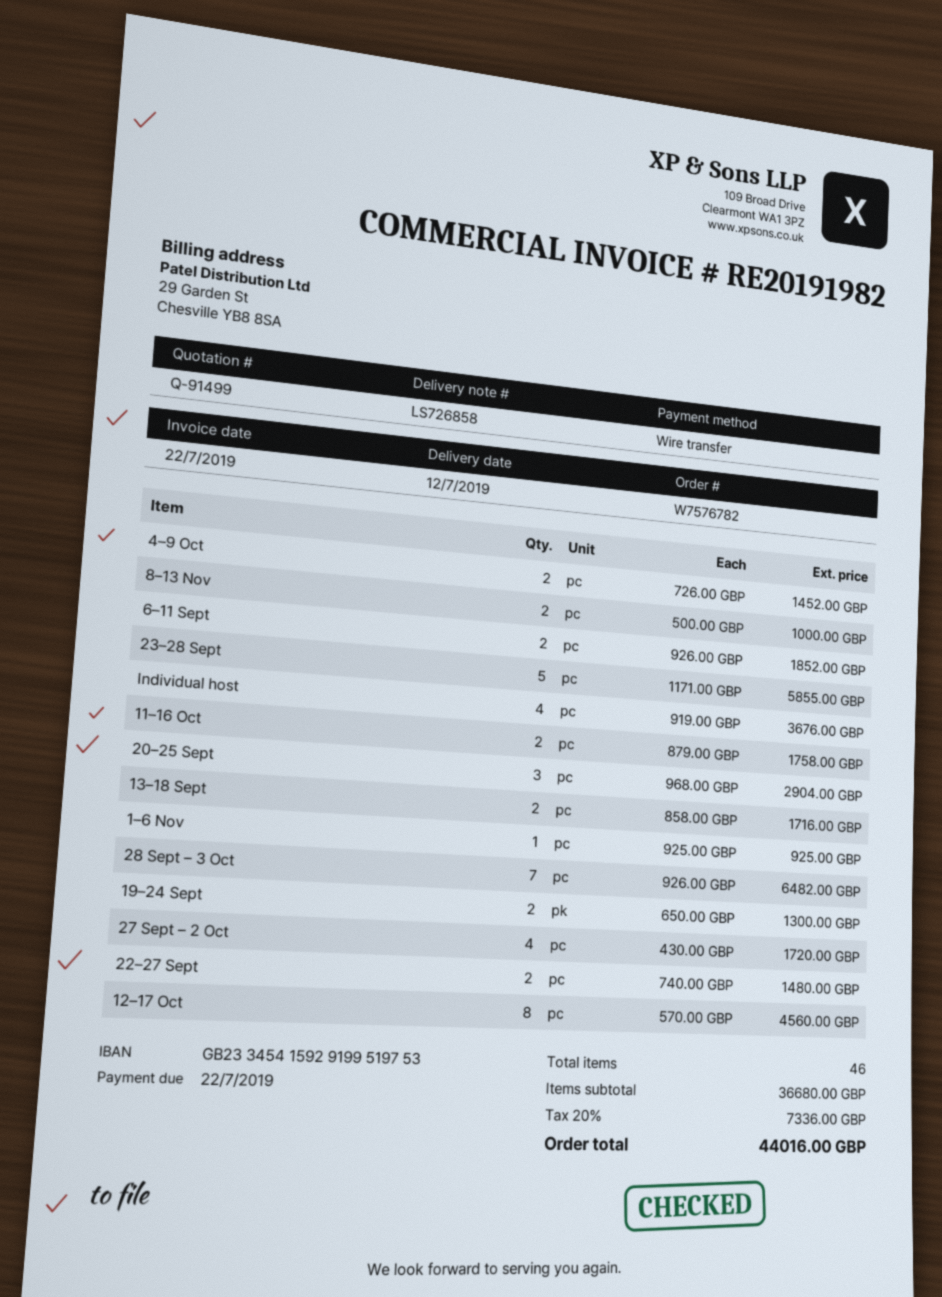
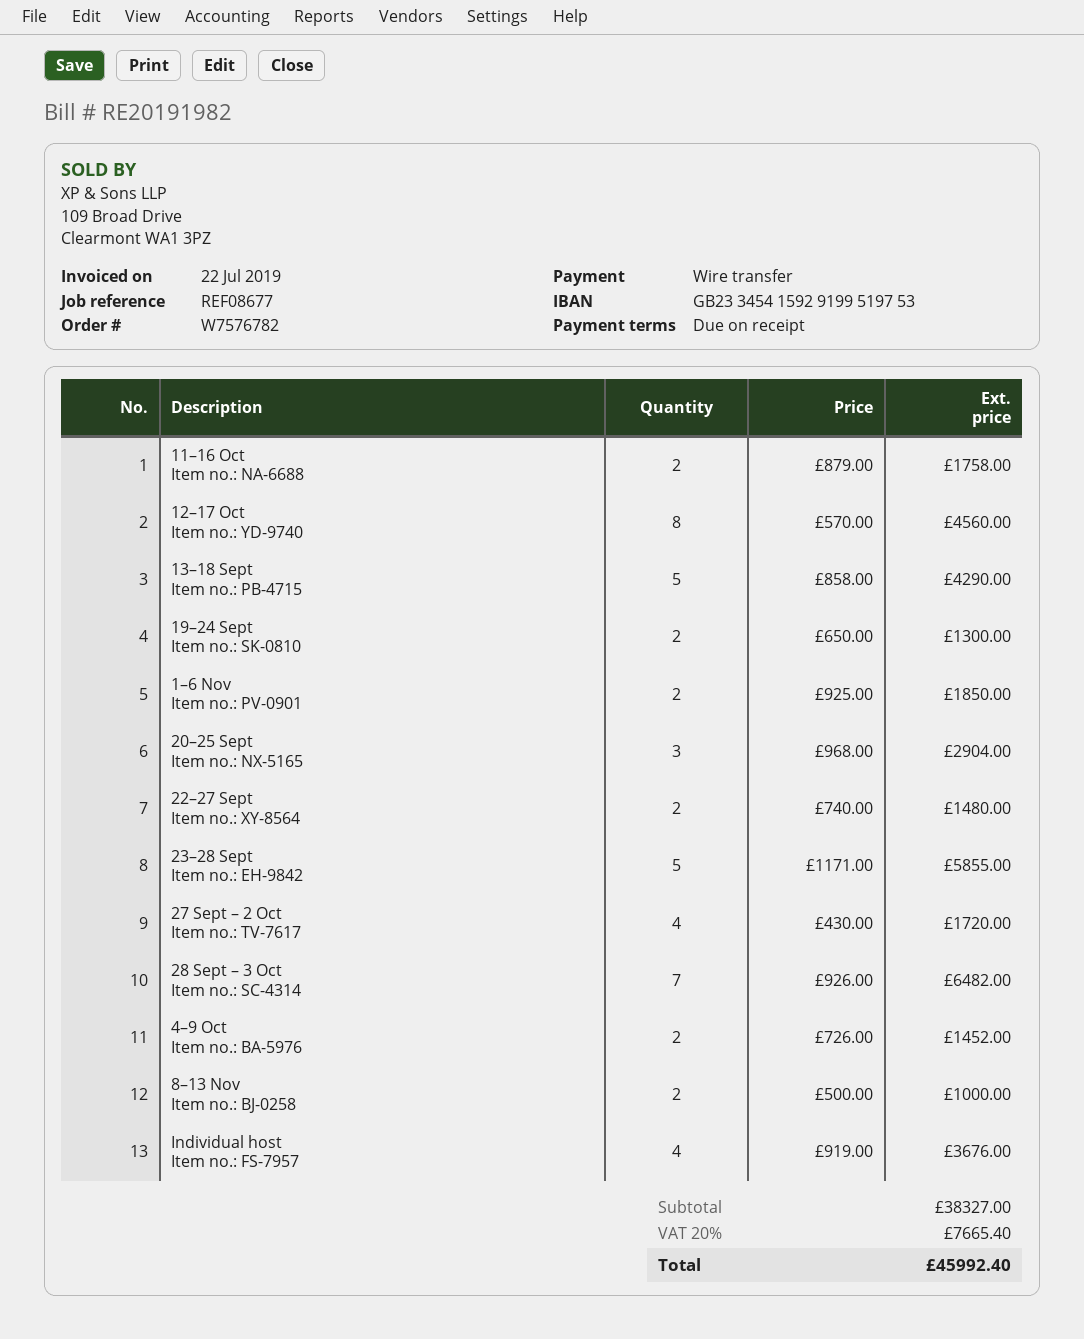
6–11 Sept: 2 x 926.00 = 1852.00 -> none
13–18 Sept: 2 x 858.00 = 1716.00 -> 5 x 858.00 = 4290.00
1–6 Nov: 1 x 925.00 = 925.00 -> 2 x 925.00 = 1850.00
subtotal: 36680.00 -> 38327.00
tax: 20% = 7336.00 -> 20% = 7665.40
total: 44016.00 -> 45992.40

